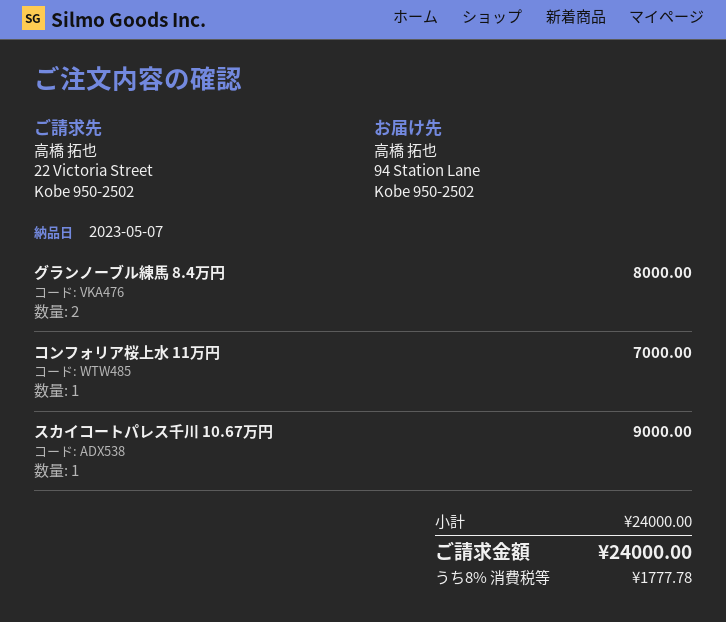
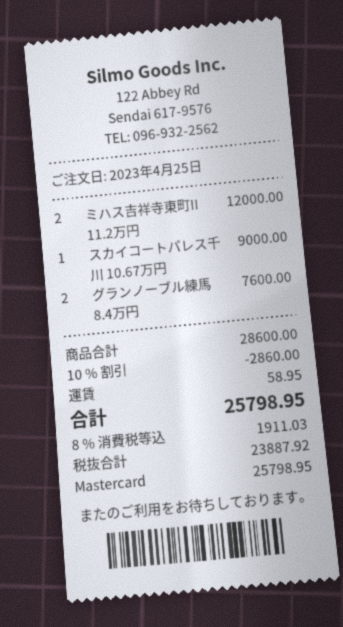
グランノーブル練馬 8.4万円: 2 for 8000.00 -> 2 for 7600.00
コンフォリア桜上水 11万円: 1 for 7000.00 -> none
ミハス吉祥寺東町II 11.2万円: none -> 2 for 12000.00
subtotal: 24000.00 -> 28600.00
discount: none -> 10% = 2860.00
shipping: none -> 58.95
tax: 8% = 1777.78 -> 8% = 1911.03
total: 24000.00 -> 25798.95

